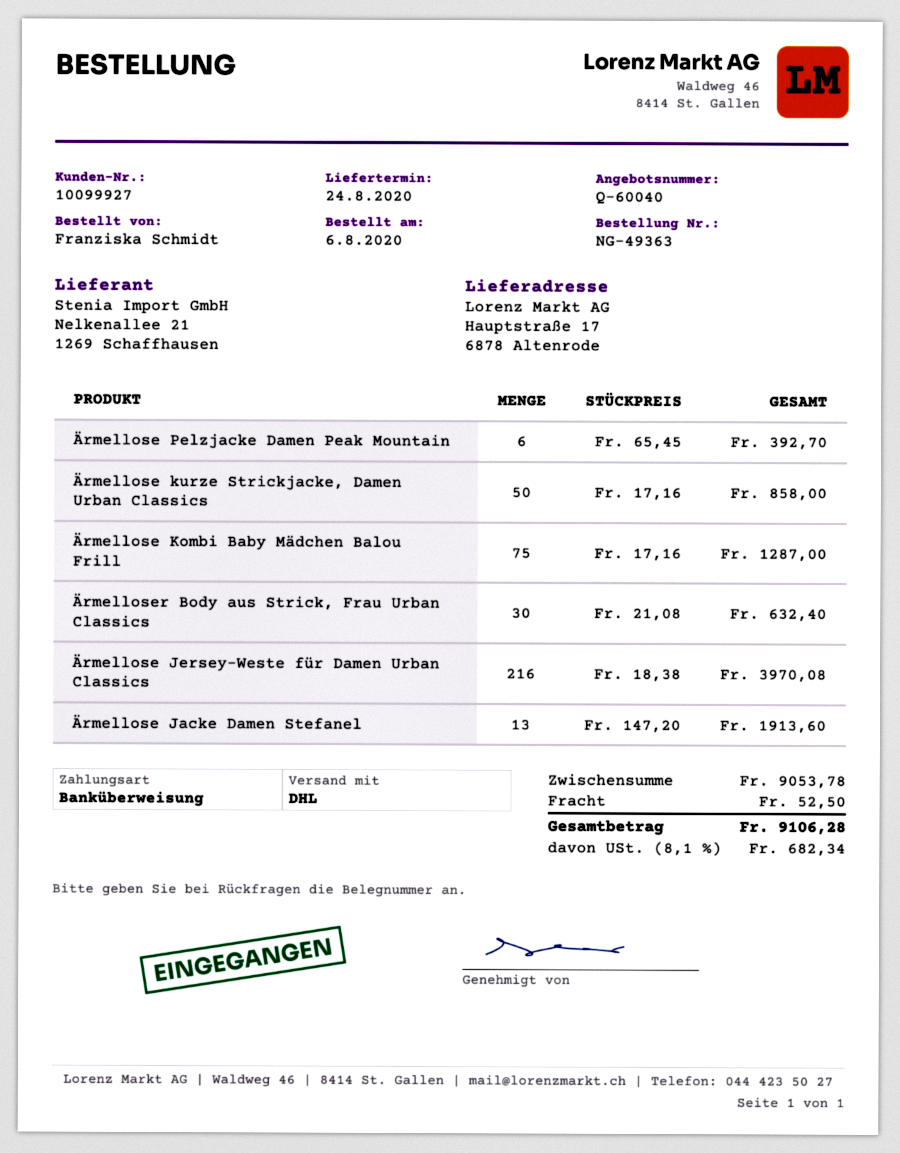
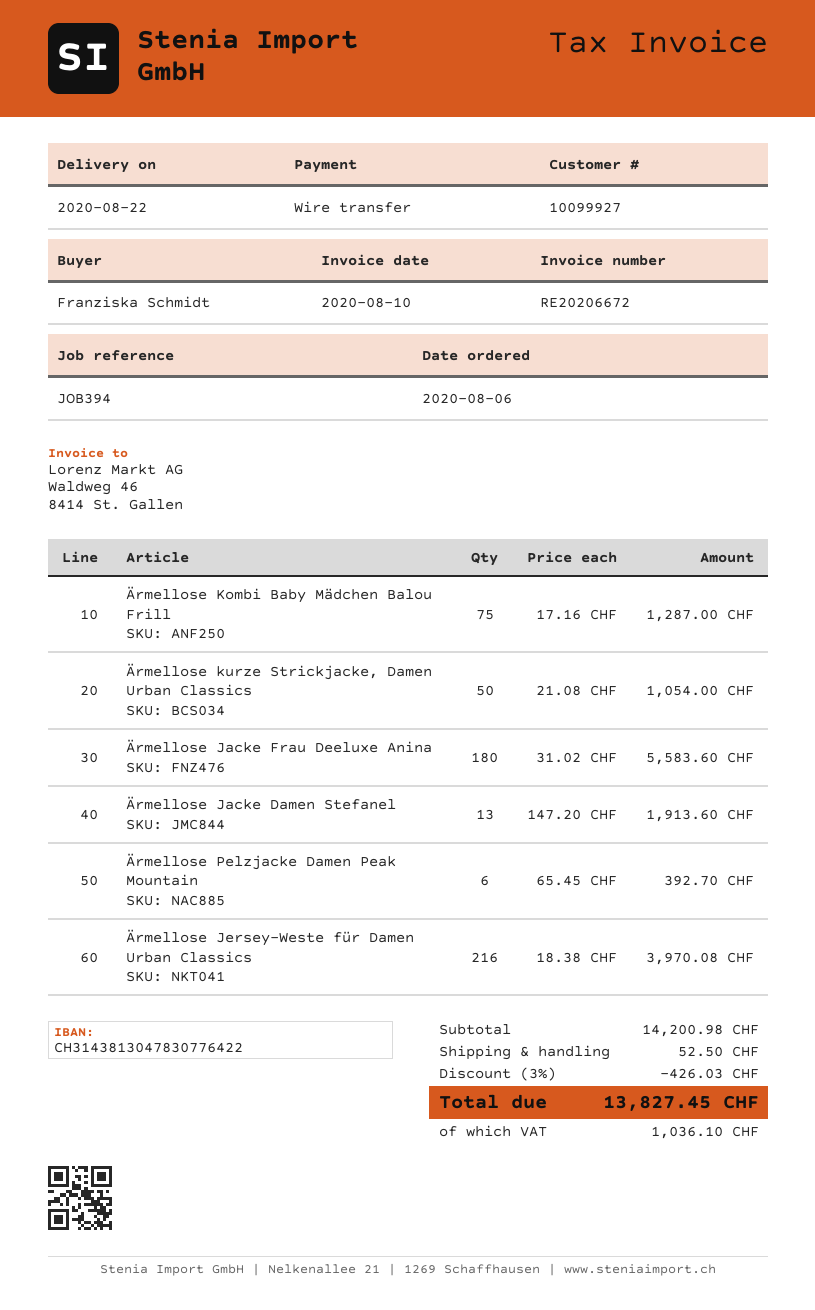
delivery date: 2020-08-24 -> 2020-08-22
Ärmellose kurze Strickjacke, Damen Urban Classics: 50 x 17.16 = 858.00 -> 50 x 21.08 = 1054.00
Ärmelloser Body aus Strick, Frau Urban Classics: 30 x 21.08 = 632.40 -> none
Ärmellose Jacke Frau Deeluxe Anina: none -> 180 x 31.02 = 5583.60
subtotal: 9053.78 -> 14200.98
discount: none -> 3% = 426.03
tax: 682.34 -> 1036.10
total: 9106.28 -> 13827.45

